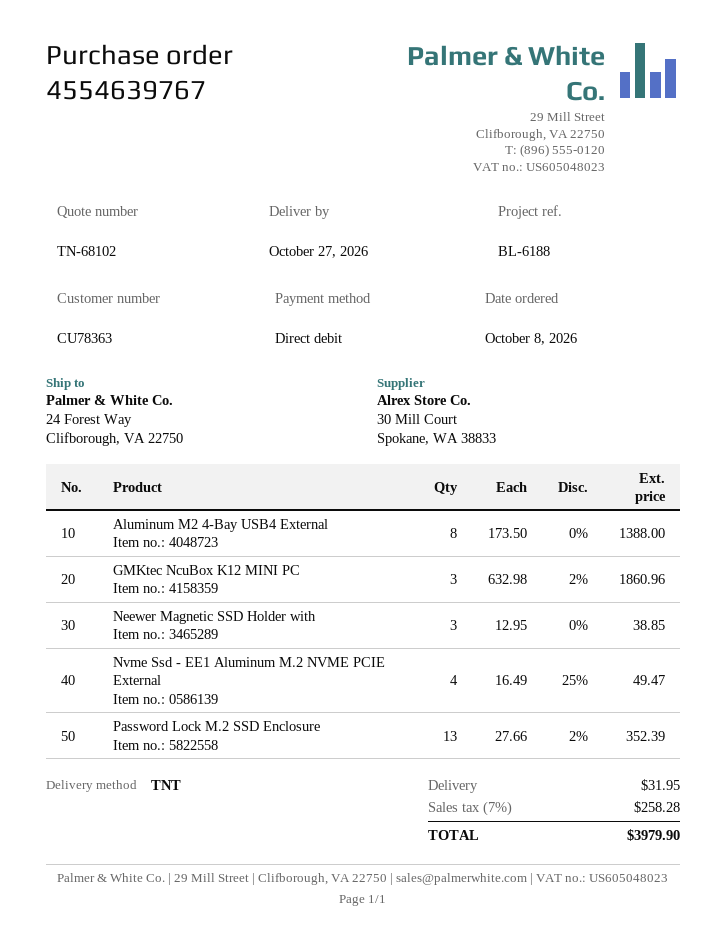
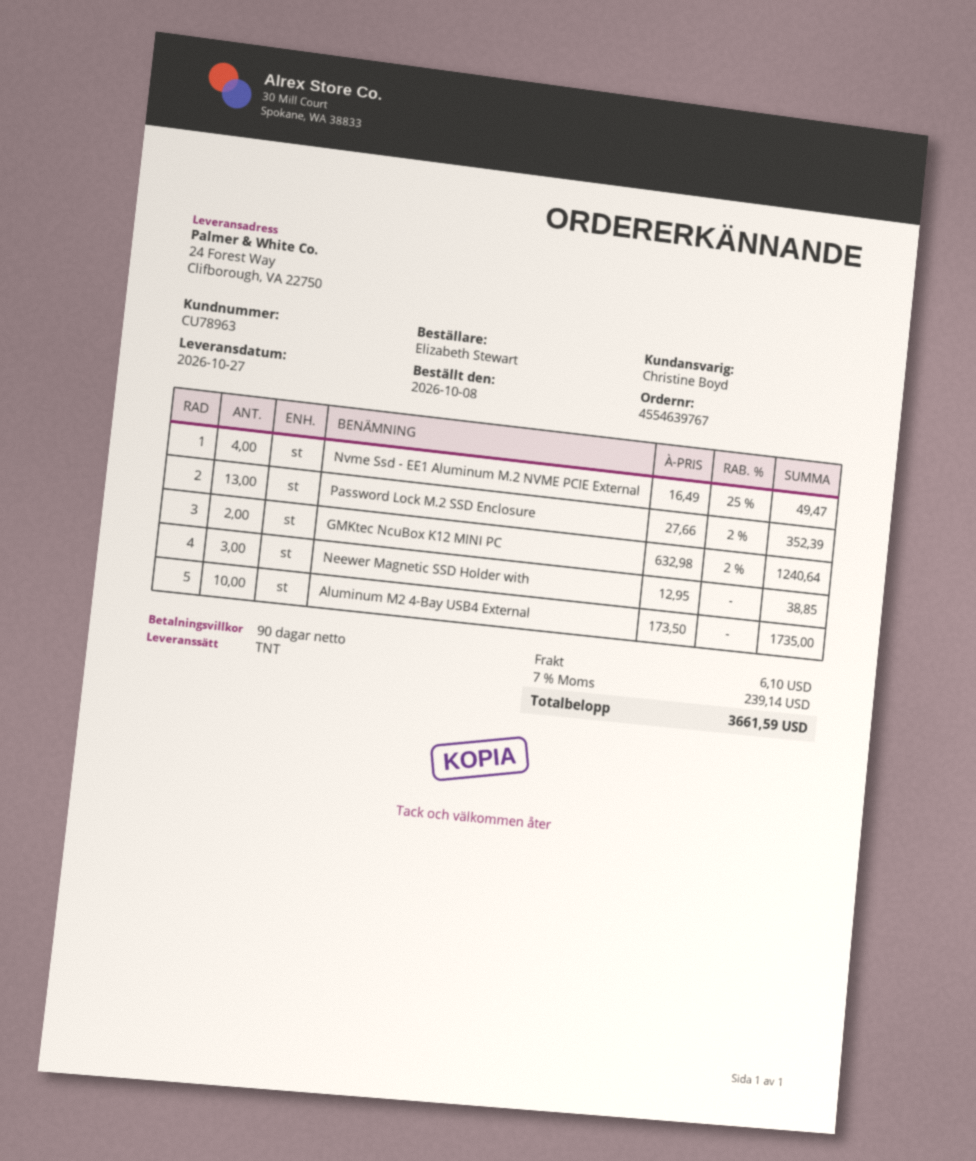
customer number: CU78363 -> CU78963
Aluminum M2 4-Bay USB4 External: 8 x 173.50 = 1388.00 -> 10 x 173.50 = 1735.00
GMKtec NcuBox K12 MINI PC: 3 x 632.98 - 2% = 1860.96 -> 2 x 632.98 - 2% = 1240.64
shipping: 31.95 -> 6.10
tax: 7% = 258.28 -> 7% = 239.14
total: 3979.90 -> 3661.59

